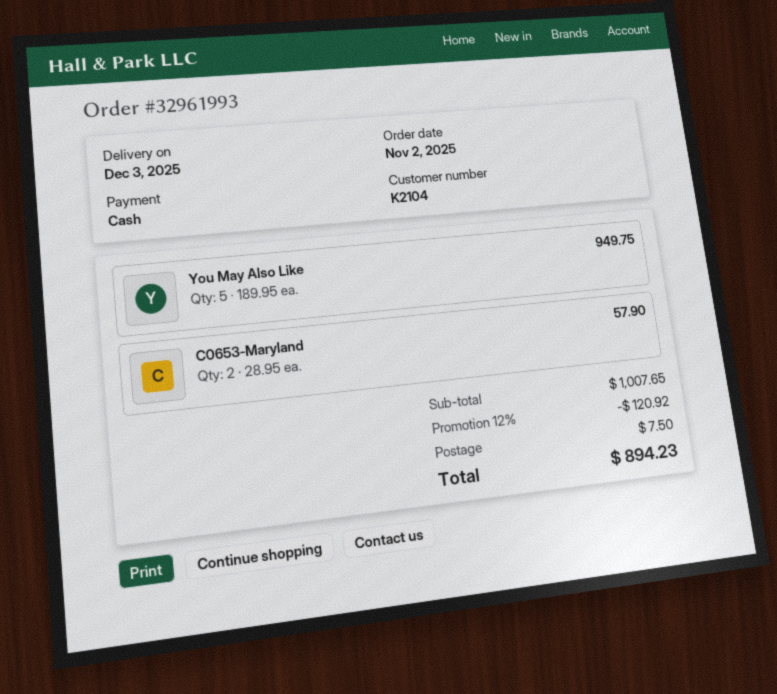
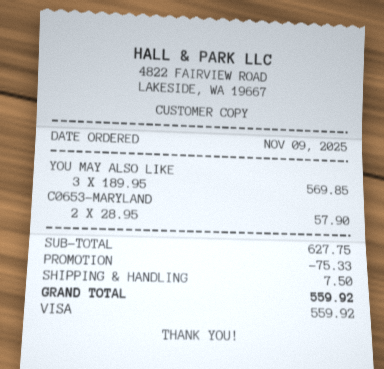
order date: 2025-11-02 -> 2025-11-09
payment method: cash -> Visa
You May Also Like: 5 x 189.95 = 949.75 -> 3 x 189.95 = 569.85
subtotal: 1007.65 -> 627.75
discount: 120.92 -> 75.33
total: 894.23 -> 559.92

